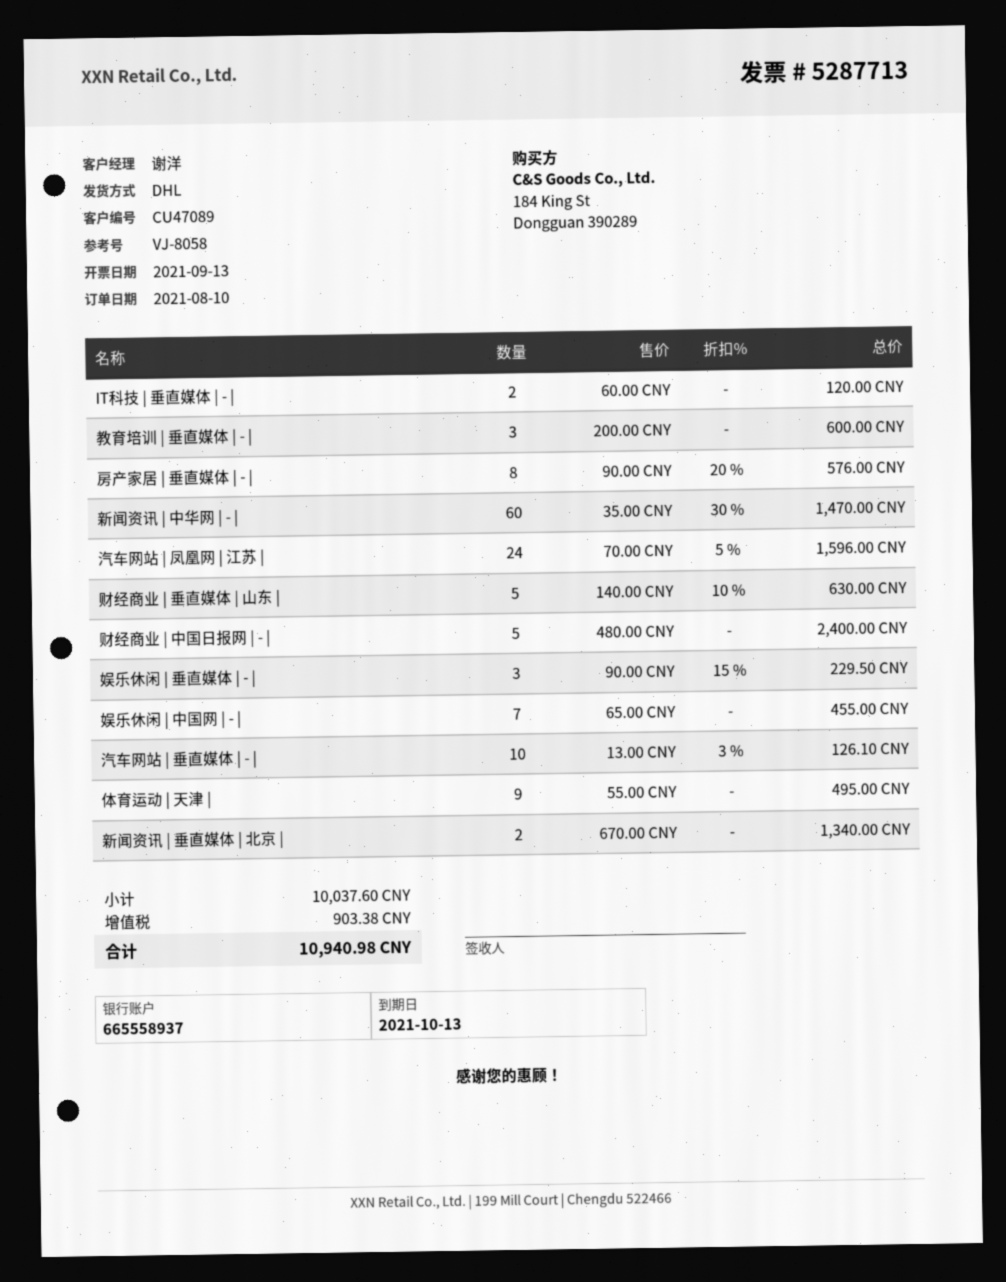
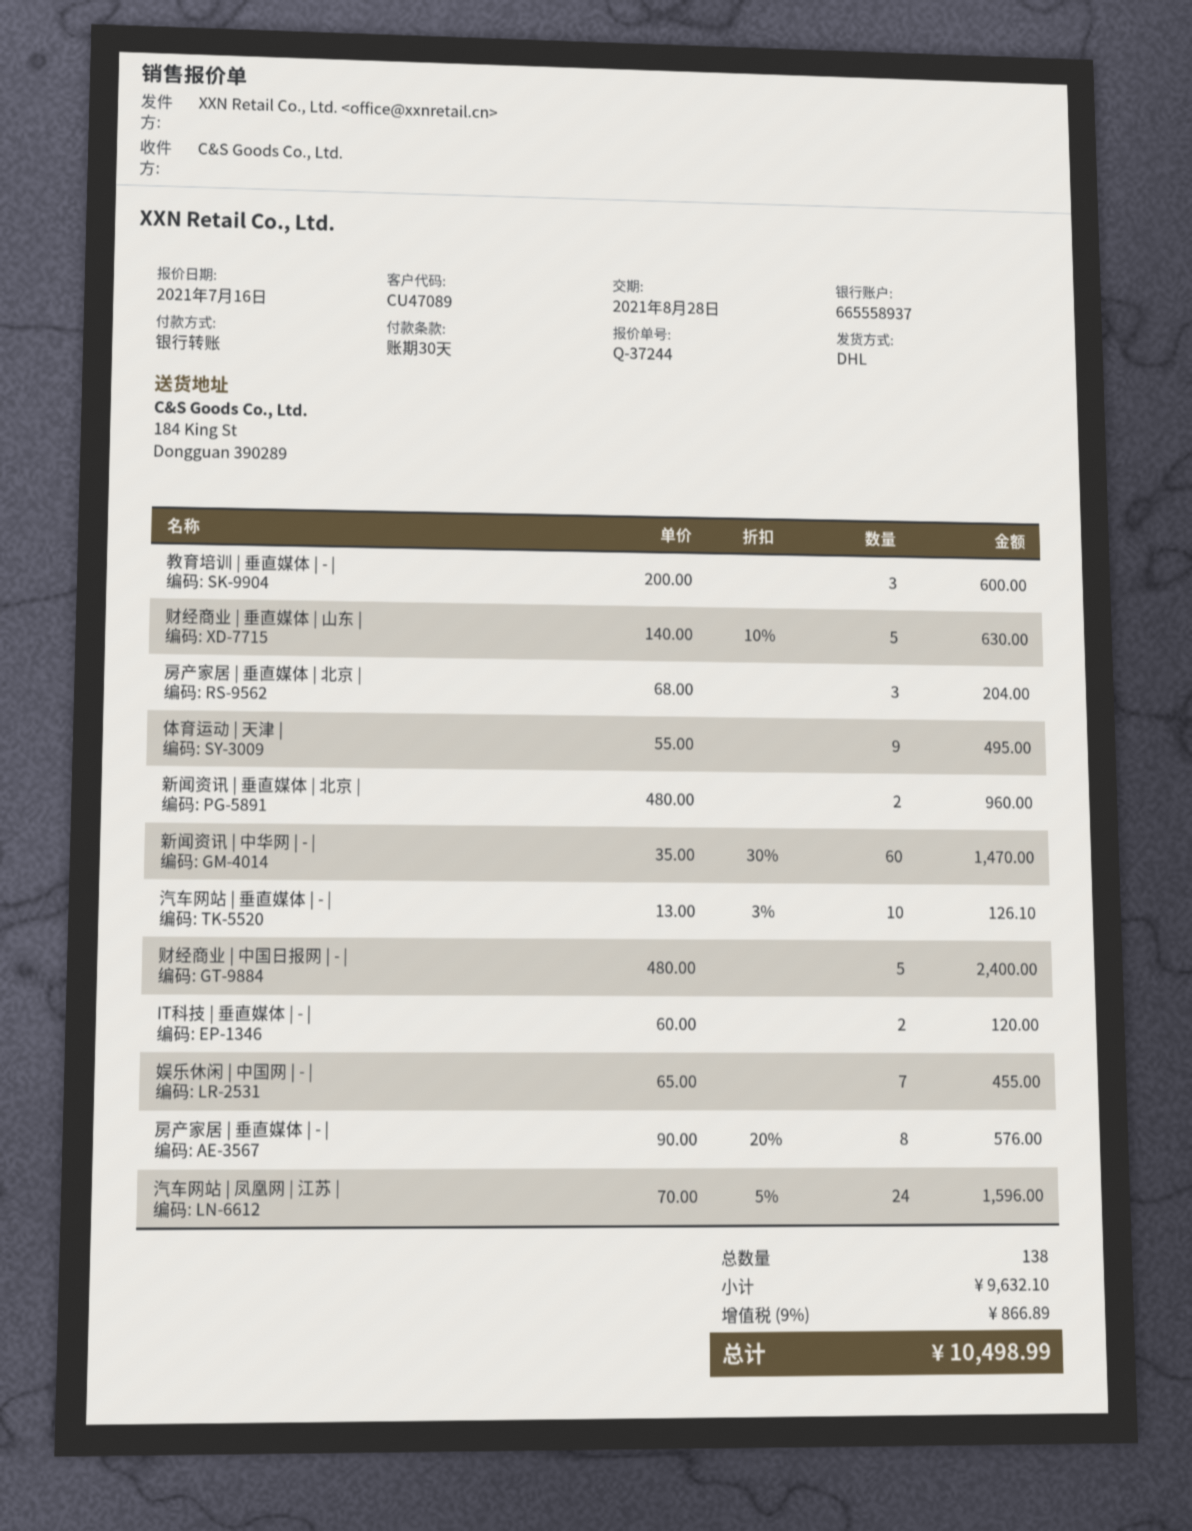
娱乐休闲 | 垂直媒体 | - |: 3 x 90.00 - 15% = 229.50 -> none
新闻资讯 | 垂直媒体 | 北京 |: 2 x 670.00 = 1340.00 -> 2 x 480.00 = 960.00
房产家居 | 垂直媒体 | 北京 |: none -> 3 x 68.00 = 204.00
subtotal: 10037.60 -> 9632.10
tax: 903.38 -> 866.89
total: 10940.98 -> 10498.99

